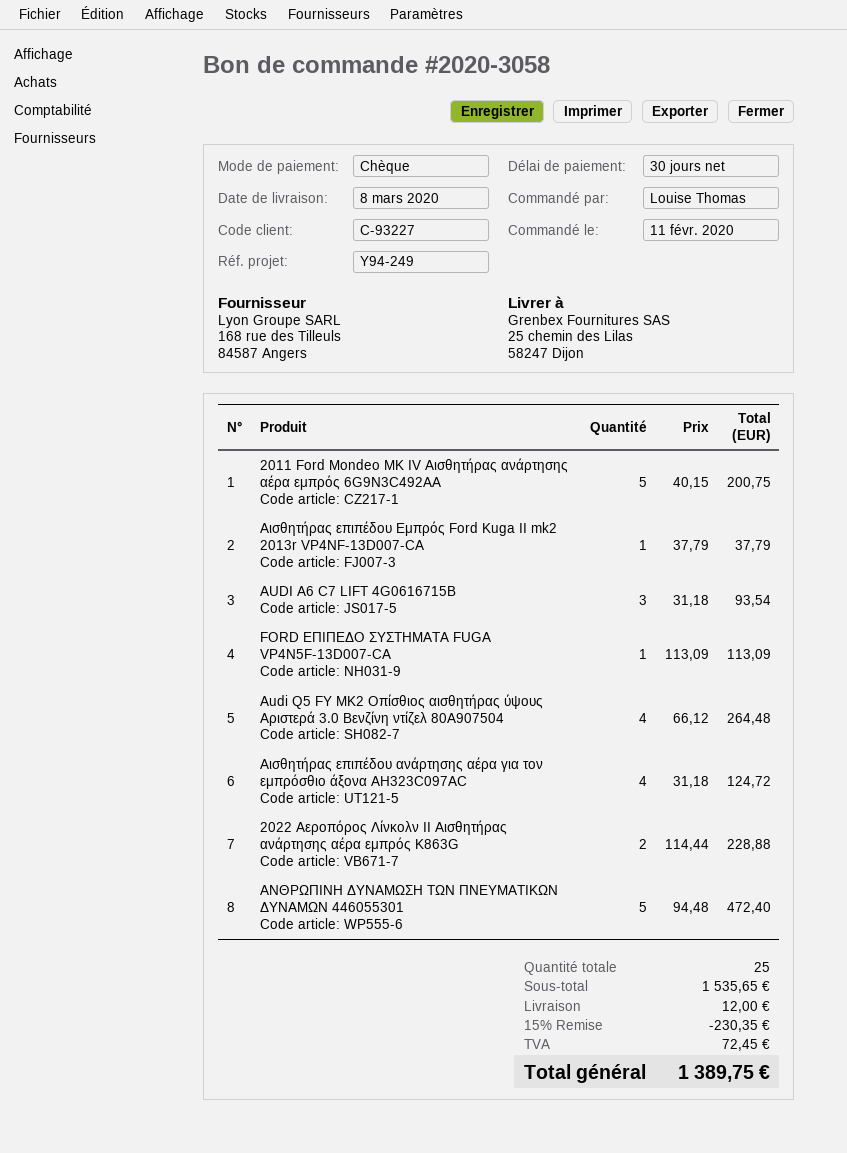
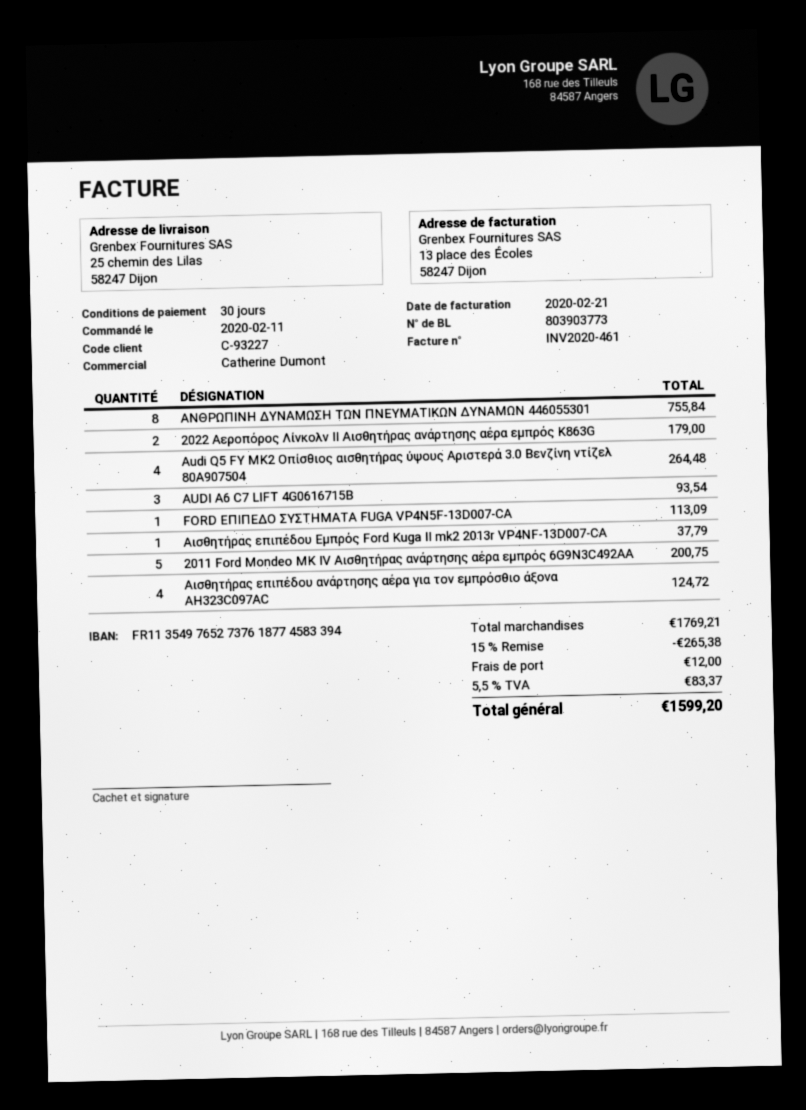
2022 Αεροπόρος Λίνκολν ΙΙ Αισθητήρας ανάρτησης αέρα εμπρός K863G: 2 for 228.88 -> 2 for 179.00
ΑΝΘΡΩΠΙΝΗ ΔΥΝΑΜΩΣΗ ΤΩΝ ΠΝΕΥΜΑΤΙΚΩΝ ΔΥΝΑΜΩΝ 446055301: 5 for 472.40 -> 8 for 755.84
subtotal: 1535.65 -> 1769.21
discount: 15% = 230.35 -> 15% = 265.38
tax: 72.45 -> 83.37
total: 1389.75 -> 1599.20

